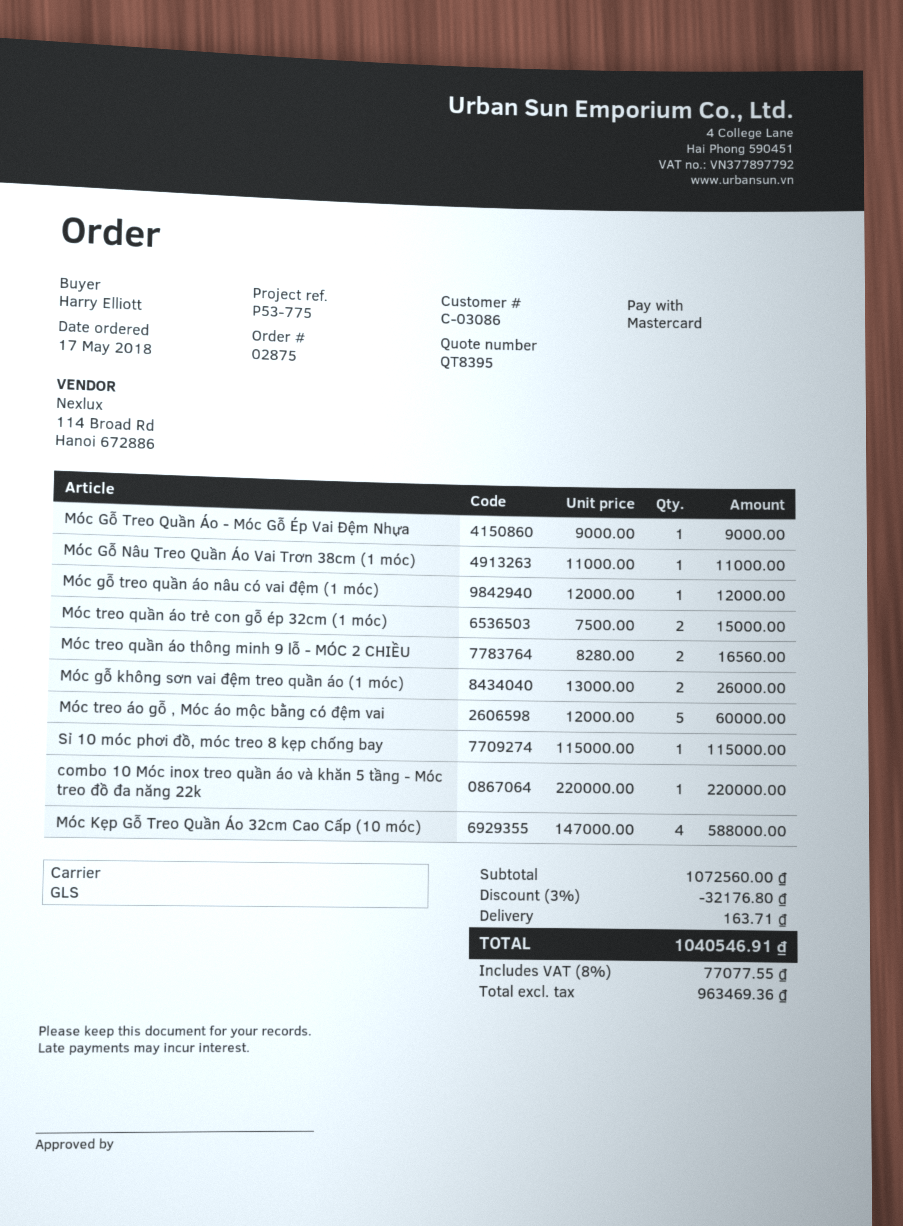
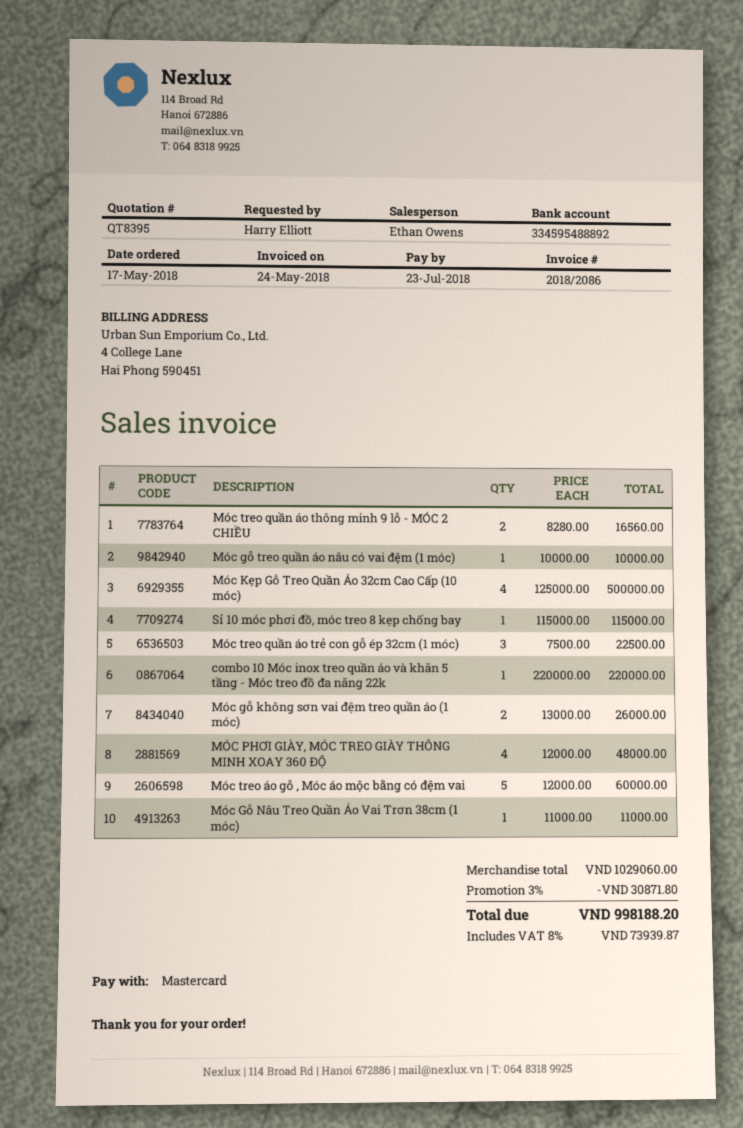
Móc Gỗ Treo Quần Áo - Móc Gỗ Ép Vai Đệm Nhựa: 1 x 9000.00 = 9000.00 -> none
Móc gỗ treo quần áo nâu có vai đệm (1 móc): 1 x 12000.00 = 12000.00 -> 1 x 10000.00 = 10000.00
Móc treo quần áo trẻ con gỗ ép 32cm (1 móc): 2 x 7500.00 = 15000.00 -> 3 x 7500.00 = 22500.00
Móc Kẹp Gỗ Treo Quần Áo 32cm Cao Cấp (10 móc): 4 x 147000.00 = 588000.00 -> 4 x 125000.00 = 500000.00
MÓC PHƠI GIÀY, MÓC TREO GIÀY THÔNG MINH XOAY 360 ĐỘ: none -> 4 x 12000.00 = 48000.00
subtotal: 1072560.00 -> 1029060.00
discount: 3% = 32176.80 -> 3% = 30871.80
shipping: 163.71 -> none
tax: 8% = 77077.55 -> 8% = 73939.87
total: 1040546.91 -> 998188.20

